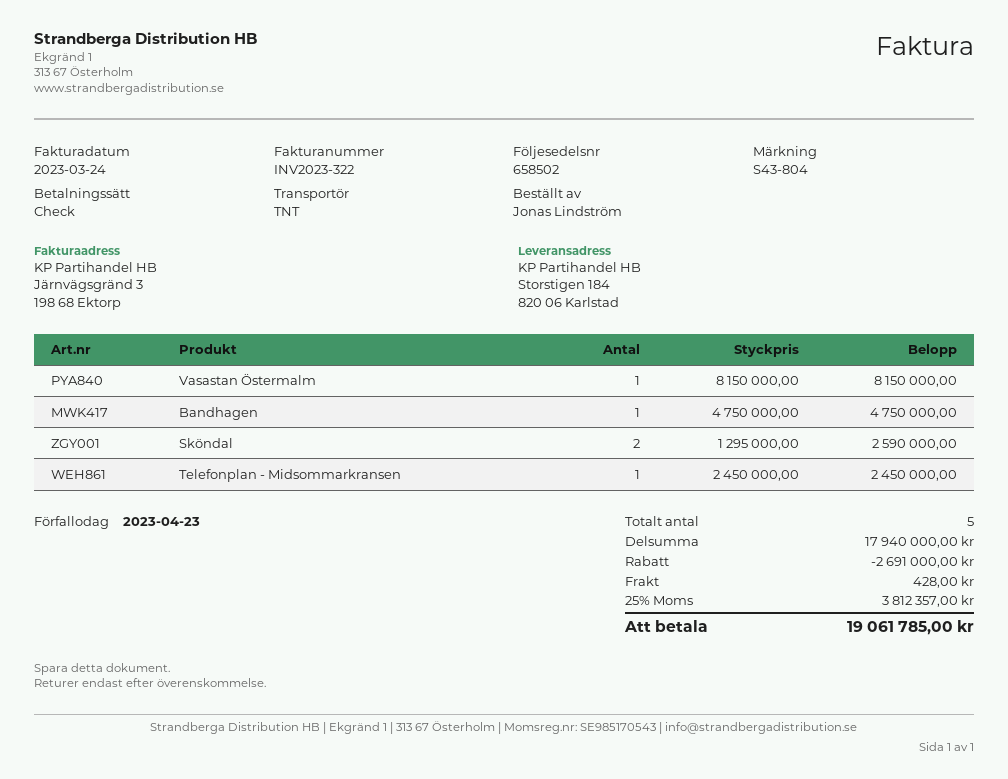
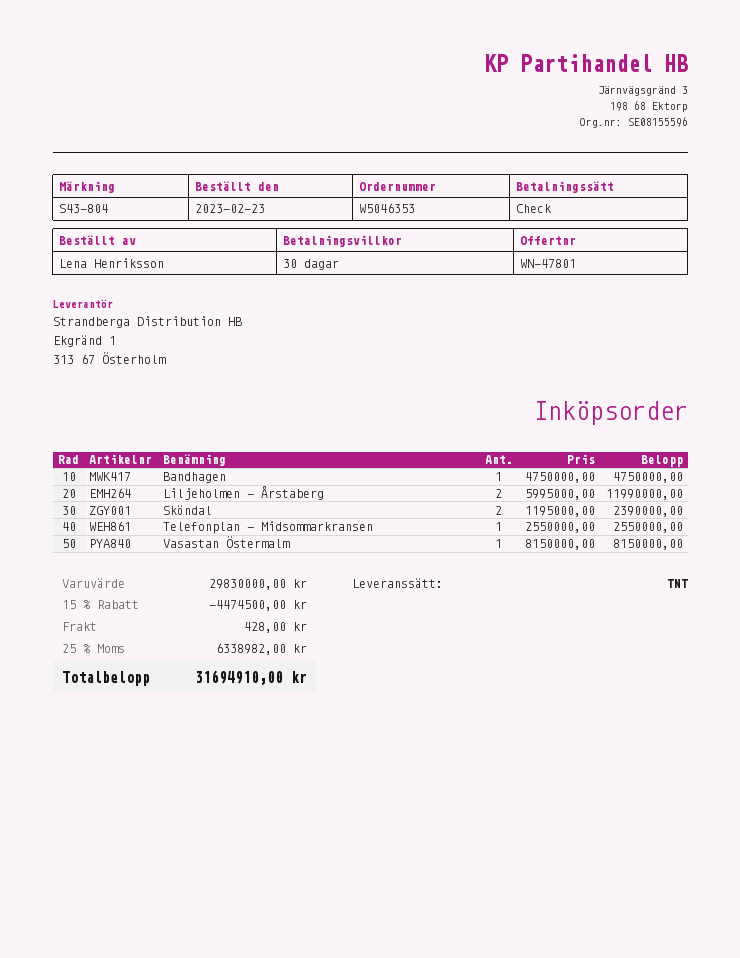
ordered by: Jonas Lindström -> Lena Henriksson
Sköndal: 2 x 1295000.00 = 2590000.00 -> 2 x 1195000.00 = 2390000.00
Telefonplan - Midsommarkransen: 1 x 2450000.00 = 2450000.00 -> 1 x 2550000.00 = 2550000.00
Liljeholmen - Årstaberg: none -> 2 x 5995000.00 = 11990000.00
subtotal: 17940000.00 -> 29830000.00
discount: 2691000.00 -> 4474500.00
tax: 25% = 3812357.00 -> 25% = 6338982.00
total: 19061785.00 -> 31694910.00

